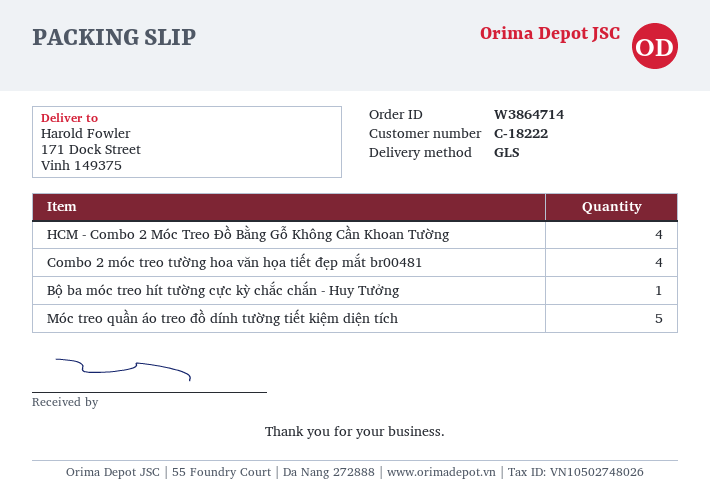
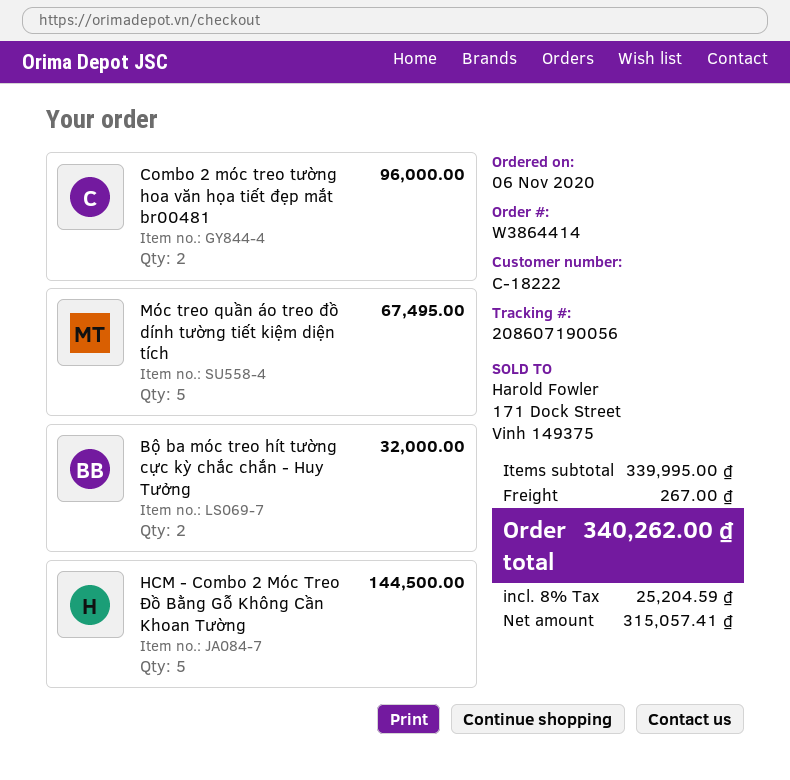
order number: W3864714 -> W3864414
HCM - Combo 2 Móc Treo Đồ Bằng Gỗ Không Cần Khoan Tường: 4 -> 5
Combo 2 móc treo tường hoa văn họa tiết đẹp mắt br00481: 4 -> 2
Bộ ba móc treo hít tường cực kỳ chắc chắn - Huy Tưởng: 1 -> 2

